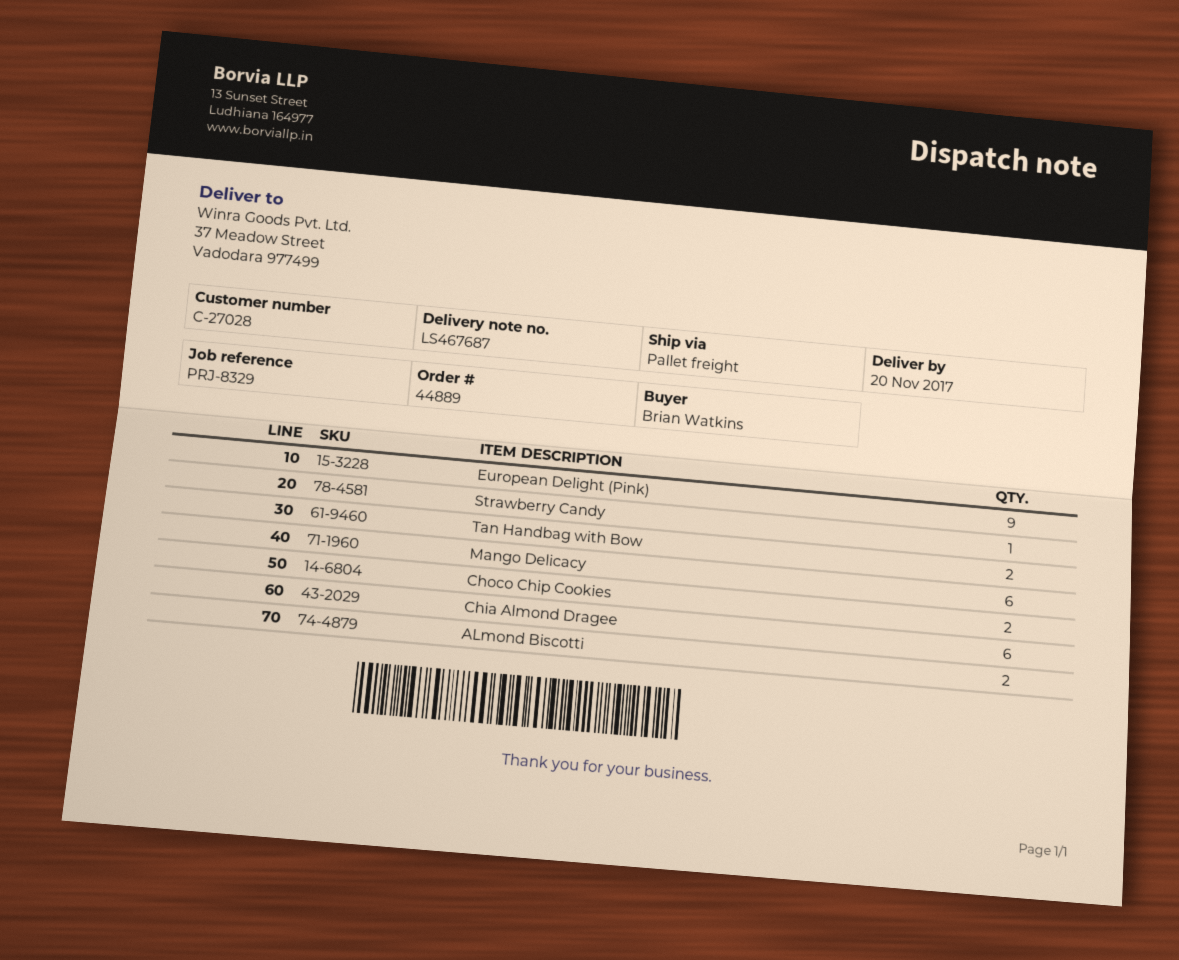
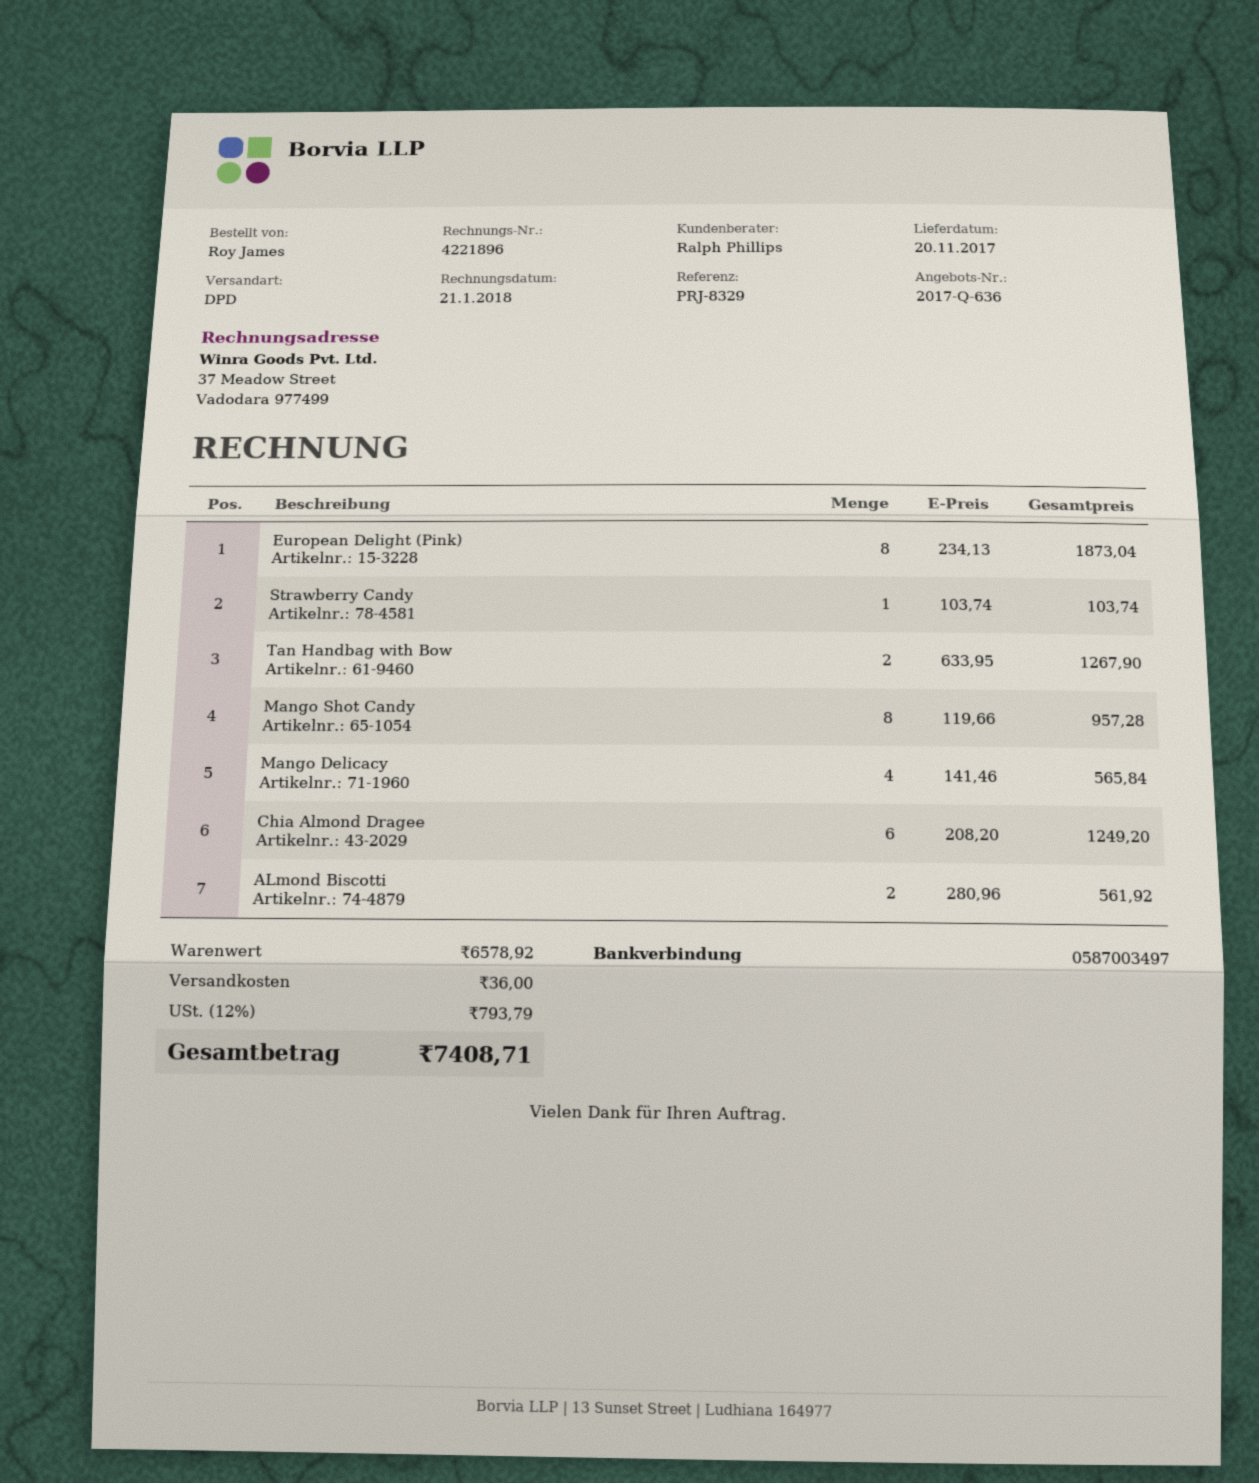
ordered by: Brian Watkins -> Roy James
shipping method: pallet freight -> DPD
European Delight (Pink): 9 -> 8
Mango Delicacy: 6 -> 4
Choco Chip Cookies: 2 -> none
Mango Shot Candy: none -> 8

